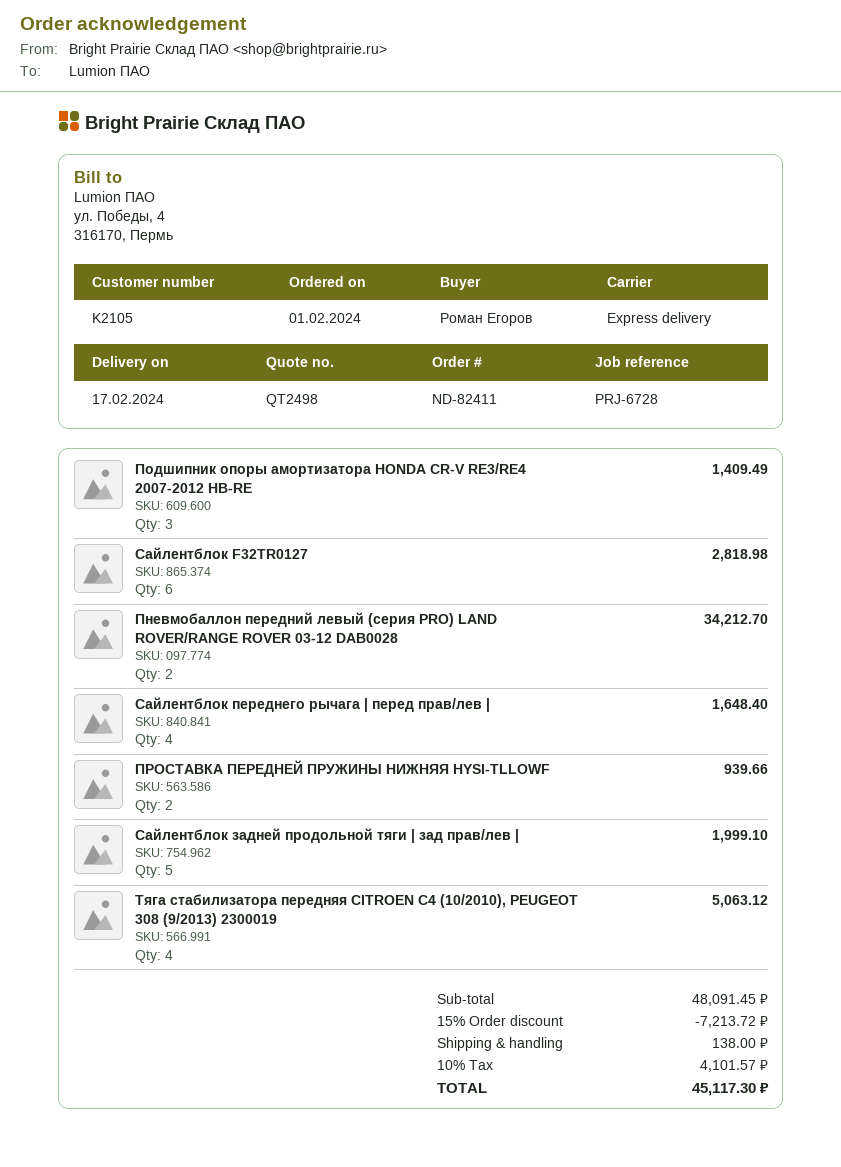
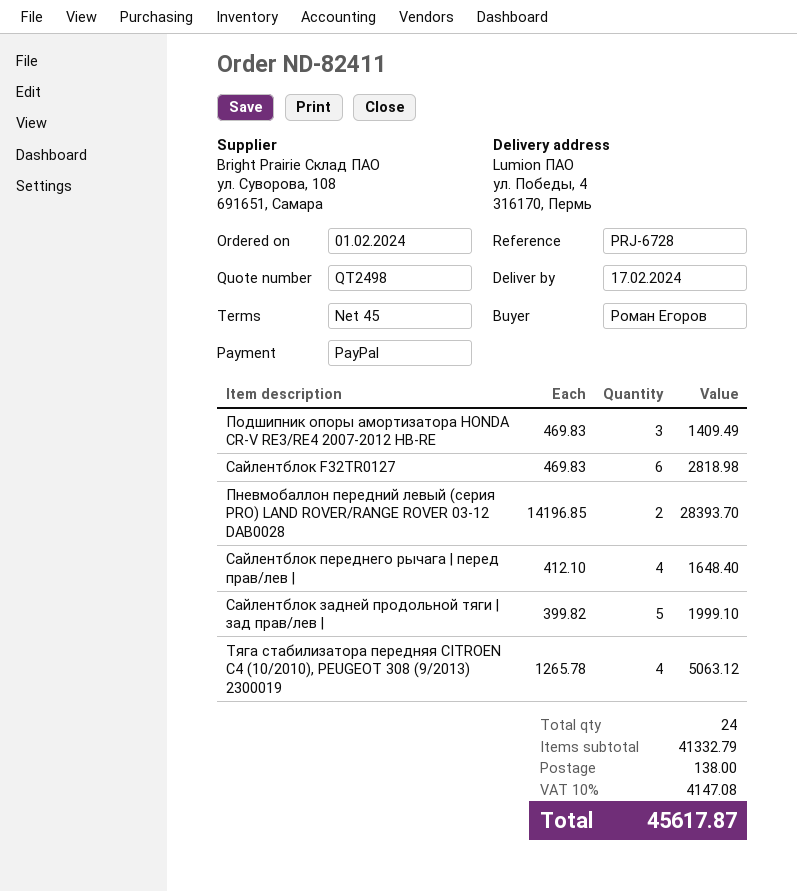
Пневмобаллон передний левый (серия PRO) LAND ROVER/RANGE ROVER 03-12 DAB0028: 2 for 34212.70 -> 2 for 28393.70
ПРОСТАВКА ПЕРЕДНЕЙ ПРУЖИНЫ НИЖНЯЯ HYSI-TLLOWF: 2 for 939.66 -> none
subtotal: 48091.45 -> 41332.79
discount: 15% = 7213.72 -> none
tax: 10% = 4101.57 -> 10% = 4147.08
total: 45117.30 -> 45617.87

